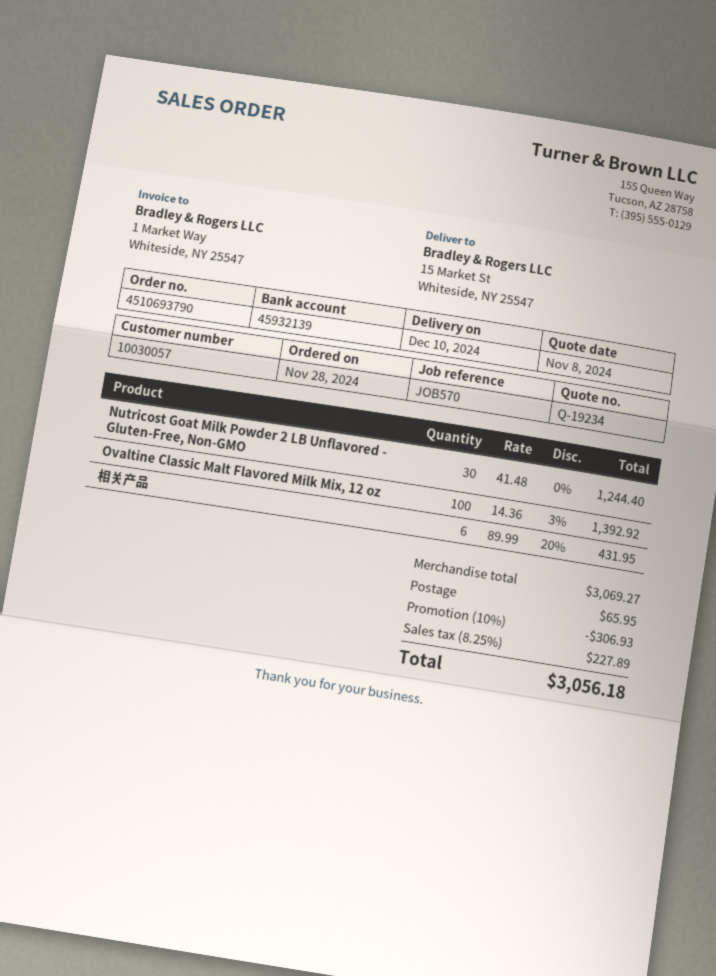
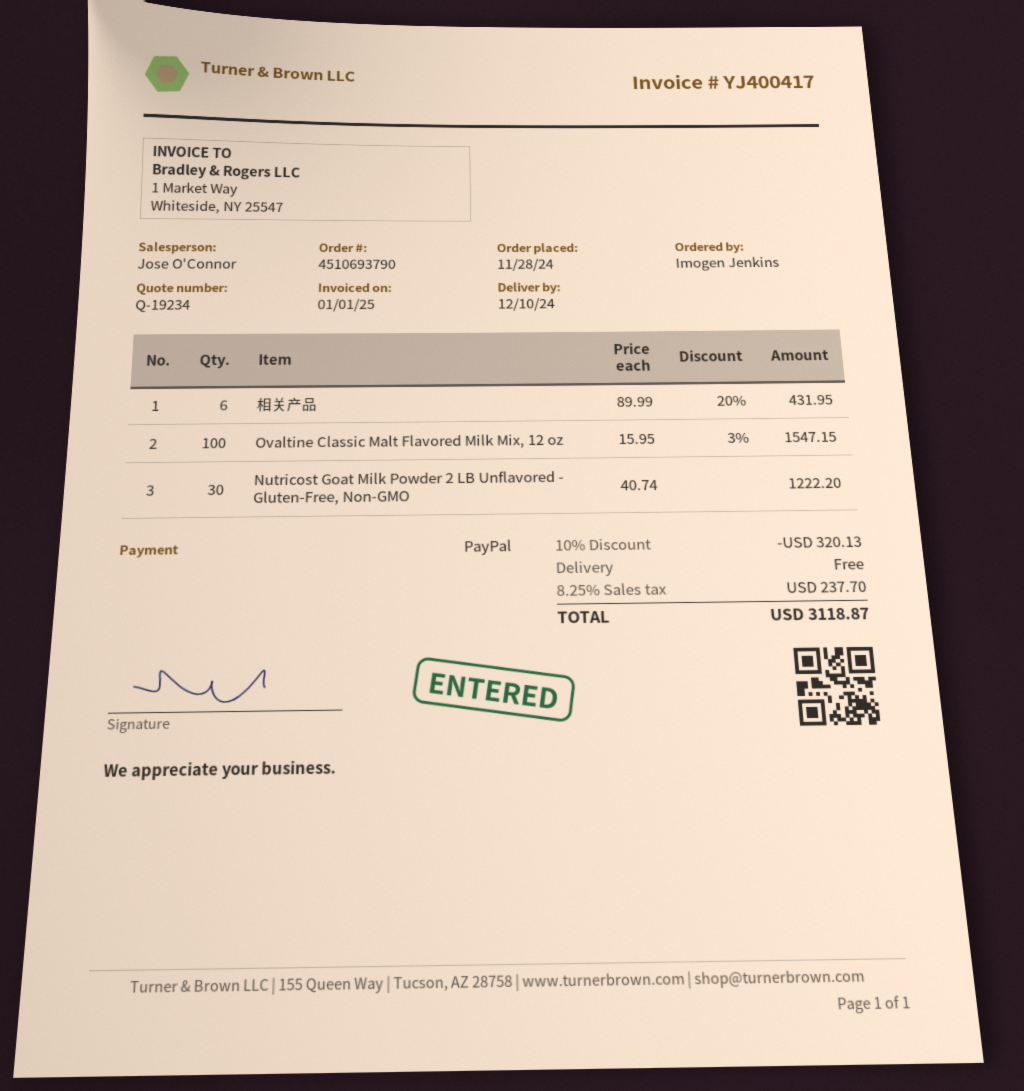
Nutricost Goat Milk Powder 2 LB Unflavored - Gluten-Free, Non-GMO: 30 x 41.48 = 1244.40 -> 30 x 40.74 = 1222.20
Ovaltine Classic Malt Flavored Milk Mix, 12 oz: 100 x 14.36 - 3% = 1392.92 -> 100 x 15.95 - 3% = 1547.15
discount: 10% = 306.93 -> 10% = 320.13
shipping: 65.95 -> 0.00
tax: 8.25% = 227.89 -> 8.25% = 237.70
total: 3056.18 -> 3118.87

